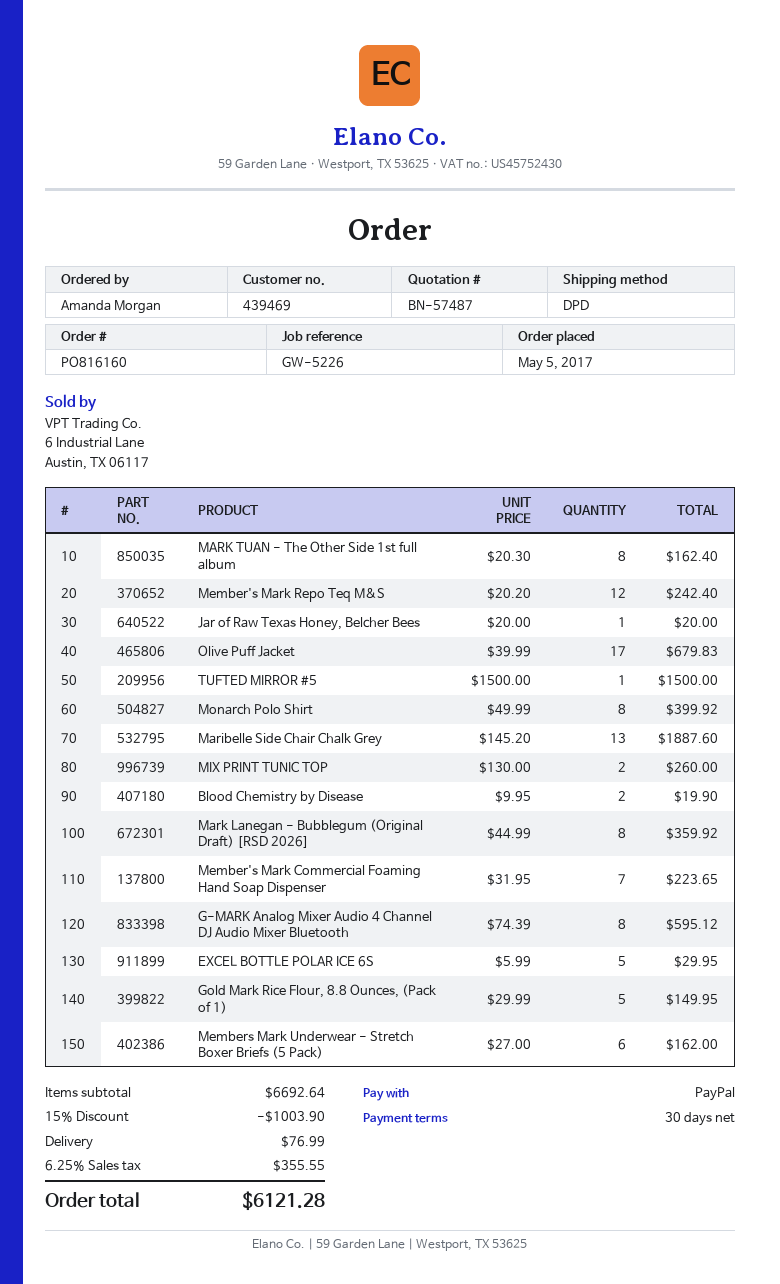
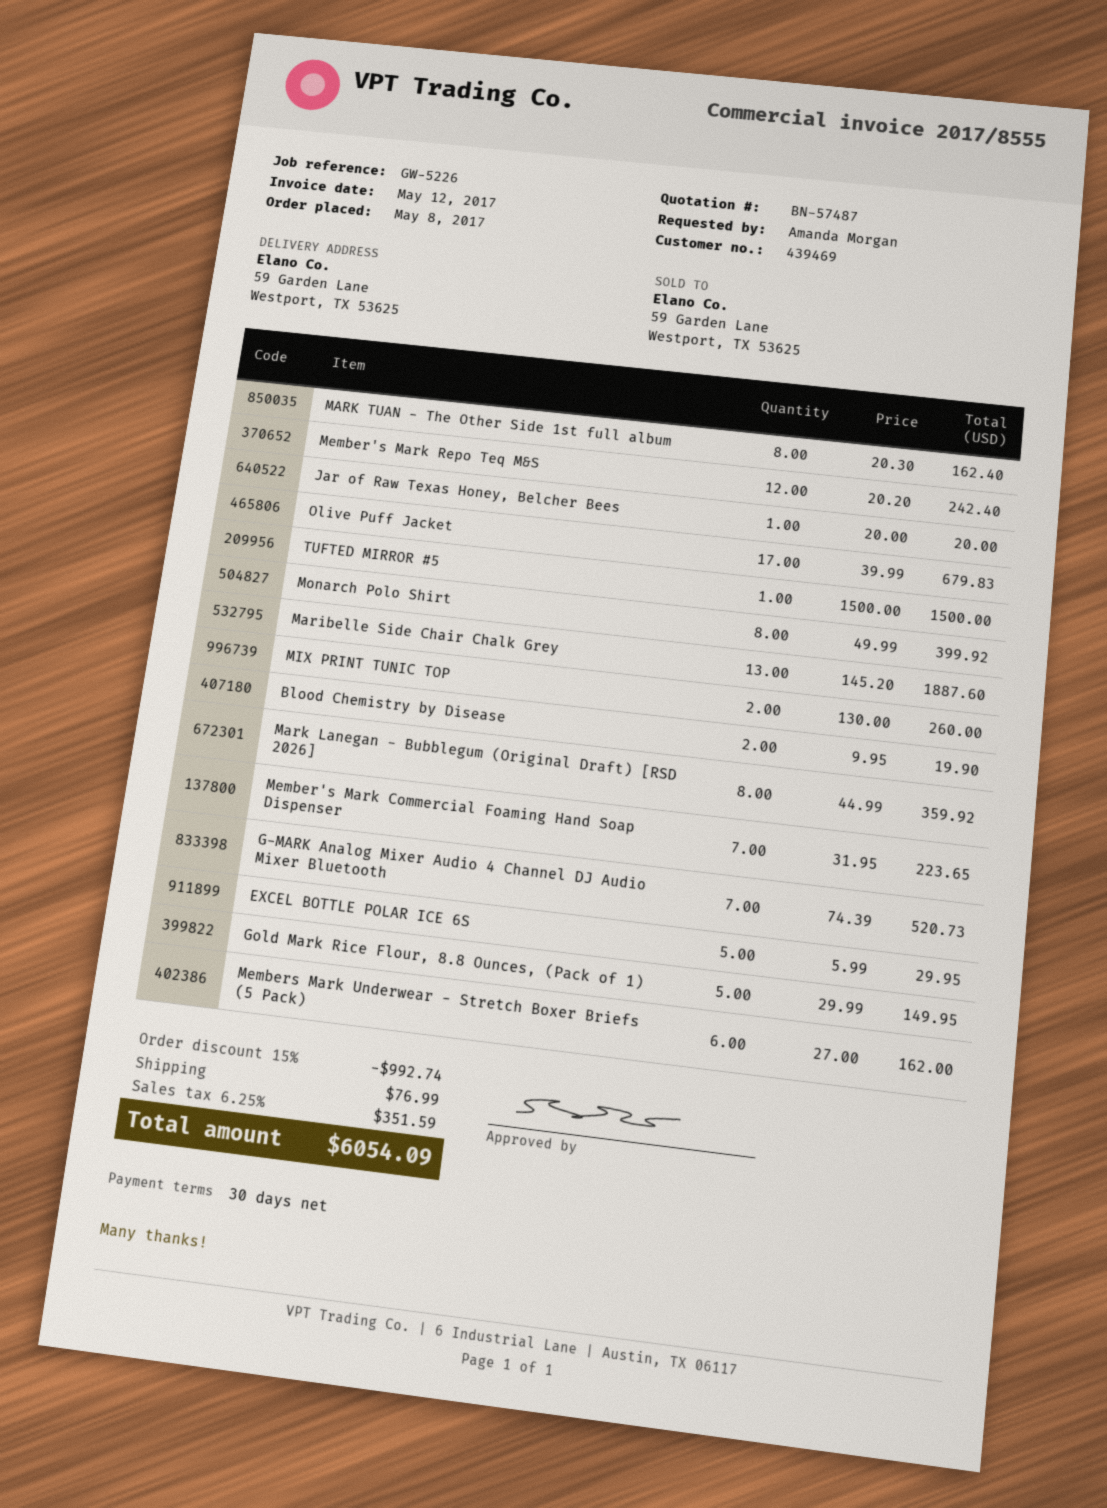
order date: 2017-05-05 -> 2017-05-08
G-MARK Analog Mixer Audio 4 Channel DJ Audio Mixer Bluetooth: 8 x 74.39 = 595.12 -> 7 x 74.39 = 520.73
discount: 15% = 1003.90 -> 15% = 992.74
tax: 6.25% = 355.55 -> 6.25% = 351.59
total: 6121.28 -> 6054.09

